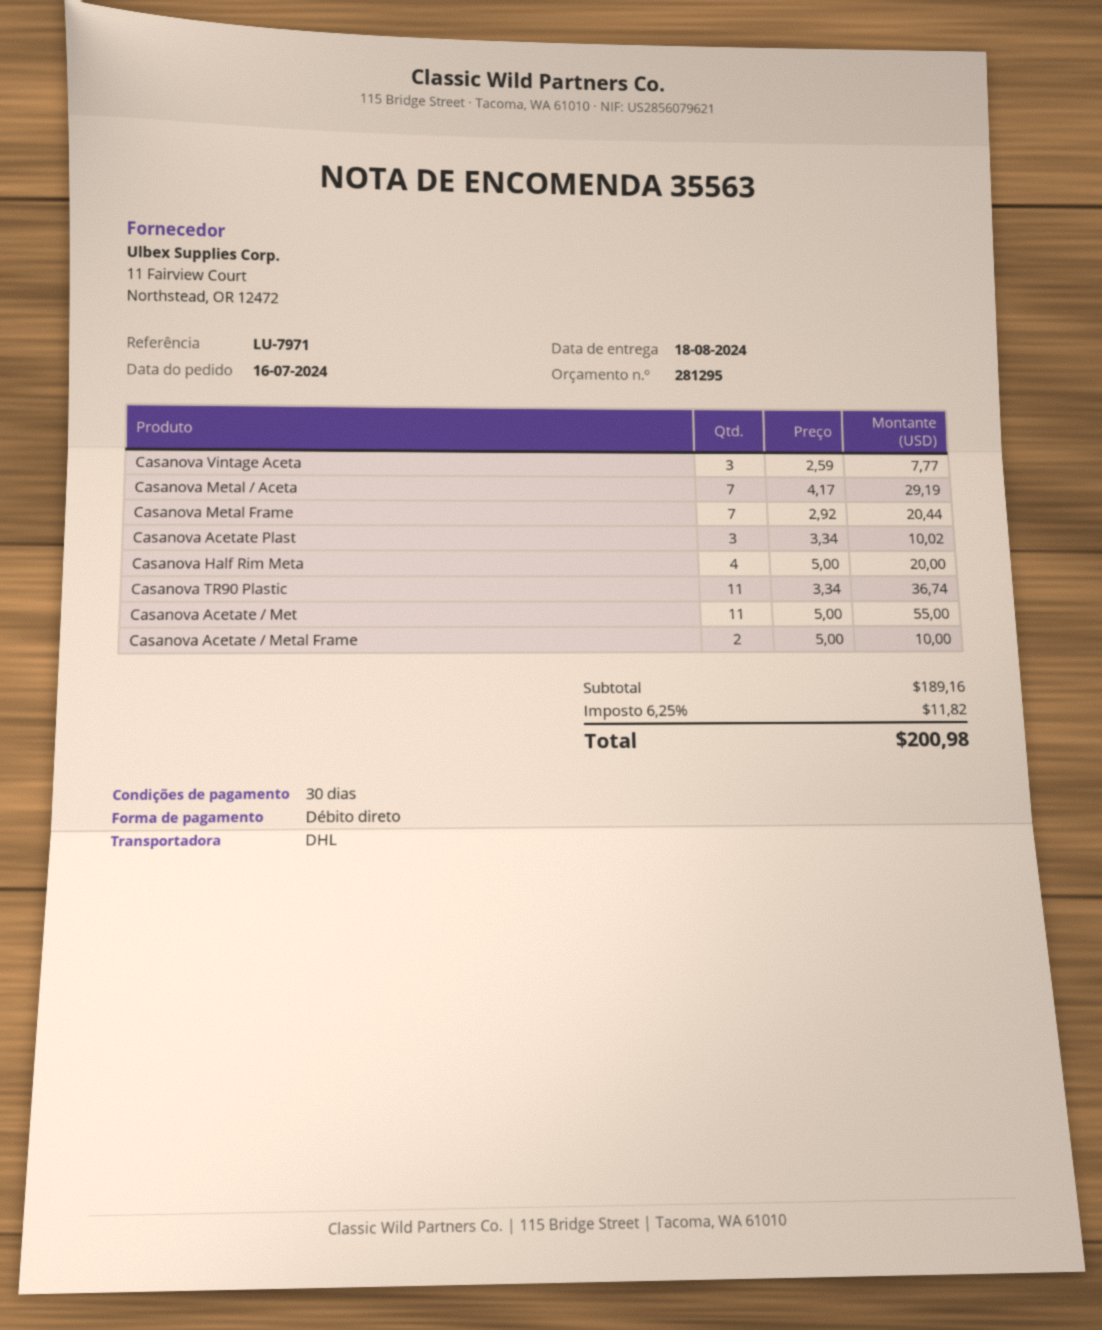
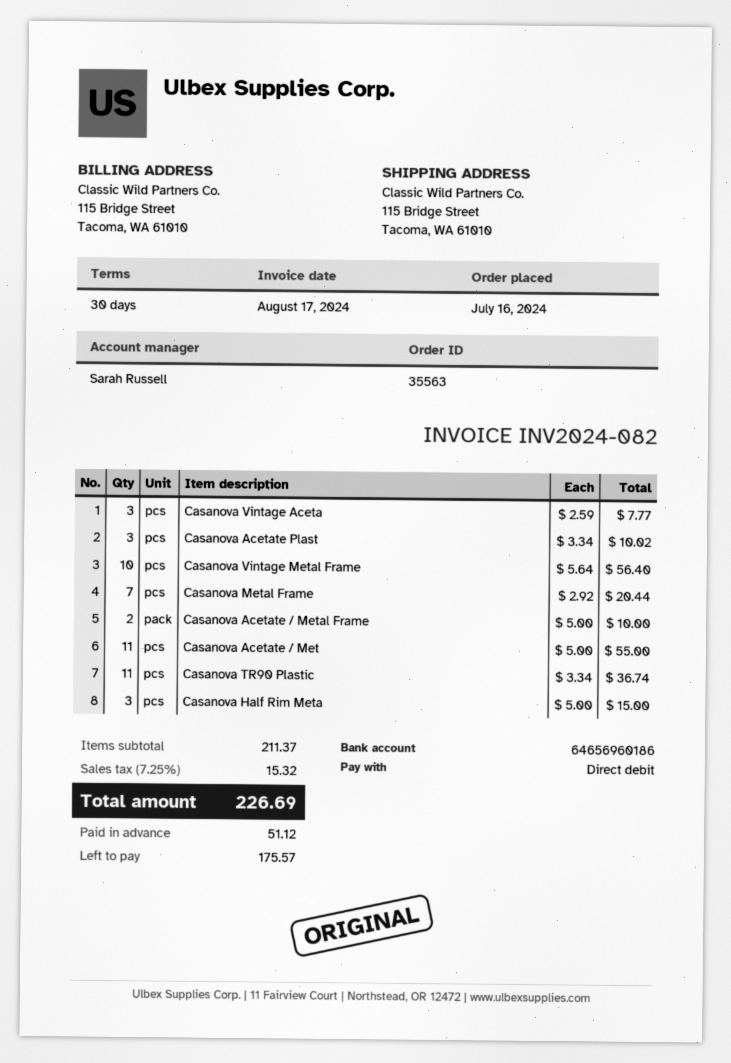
Casanova Metal / Aceta: 7 x 4.17 = 29.19 -> none
Casanova Half Rim Meta: 4 x 5.00 = 20.00 -> 3 x 5.00 = 15.00
Casanova Vintage Metal Frame: none -> 10 x 5.64 = 56.40
subtotal: 189.16 -> 211.37
tax: 6.25% = 11.82 -> 7.25% = 15.32
total: 200.98 -> 226.69

